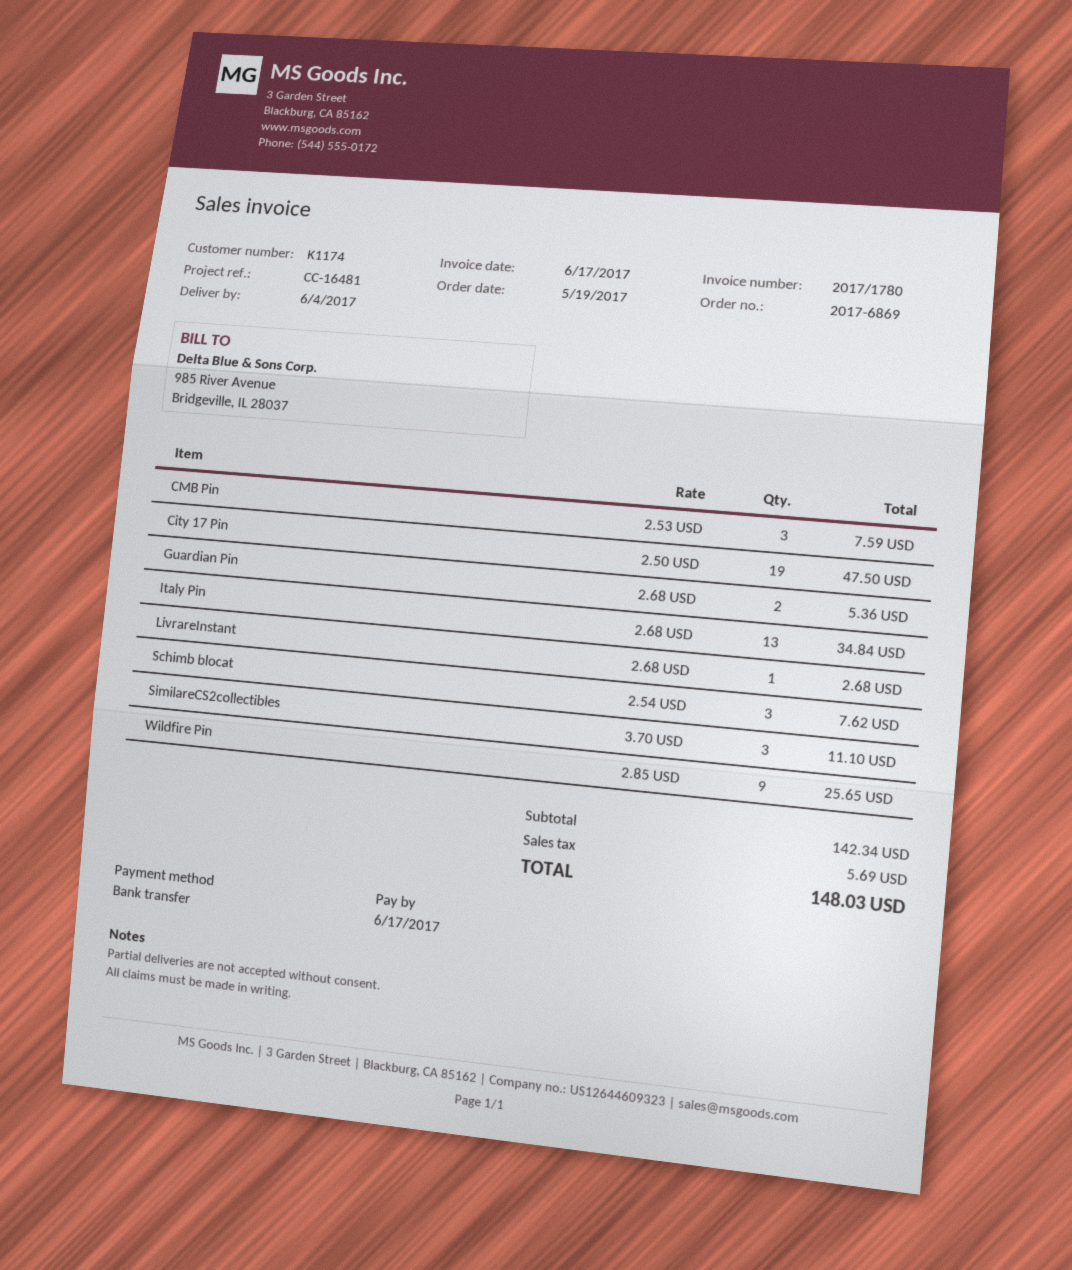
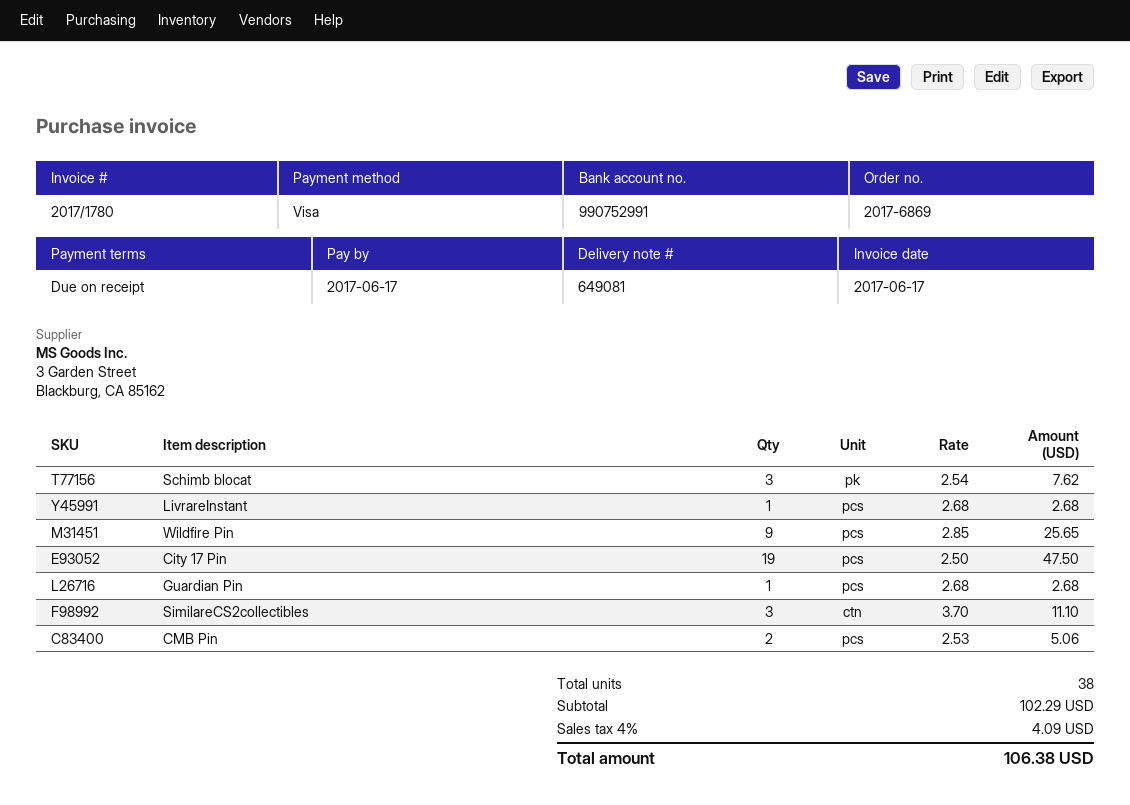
payment method: bank transfer -> Visa
CMB Pin: 3 x 2.53 = 7.59 -> 2 x 2.53 = 5.06
Guardian Pin: 2 x 2.68 = 5.36 -> 1 x 2.68 = 2.68
Italy Pin: 13 x 2.68 = 34.84 -> none
subtotal: 142.34 -> 102.29
tax: 5.69 -> 4.09
total: 148.03 -> 106.38

